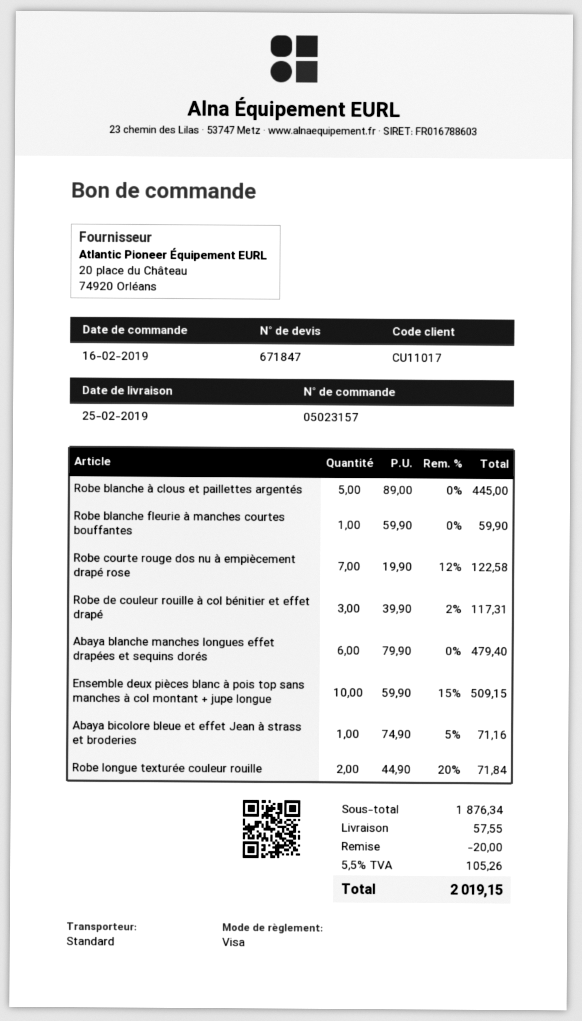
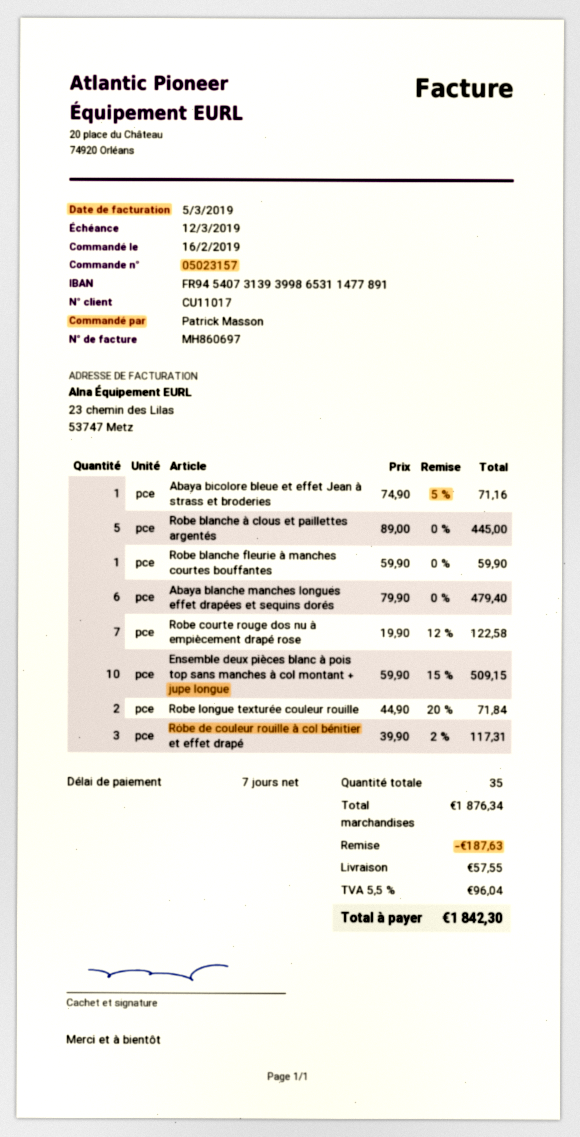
discount: 20.00 -> 187.63
tax: 5.5% = 105.26 -> 5.5% = 96.04
total: 2019.15 -> 1842.30

